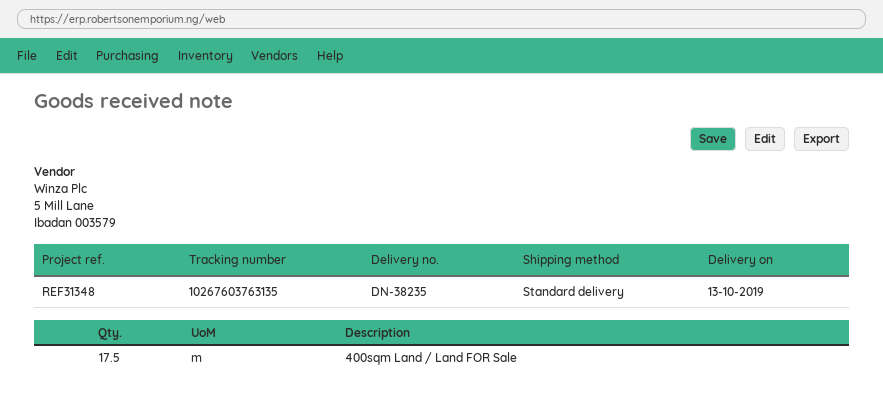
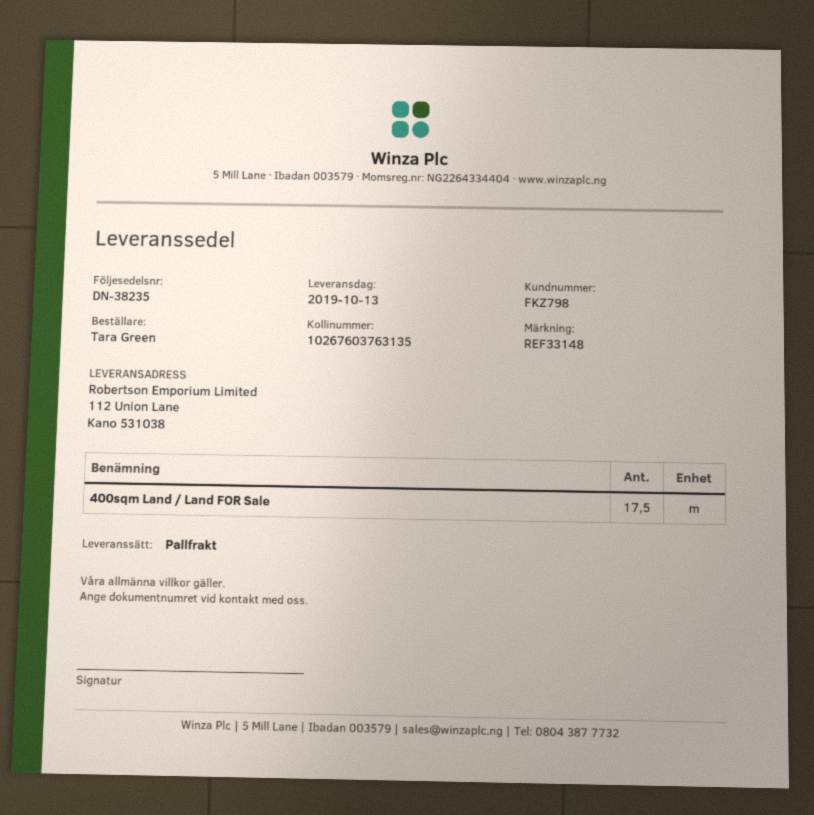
reference: REF31348 -> REF33148
shipping method: standard -> pallet freight

